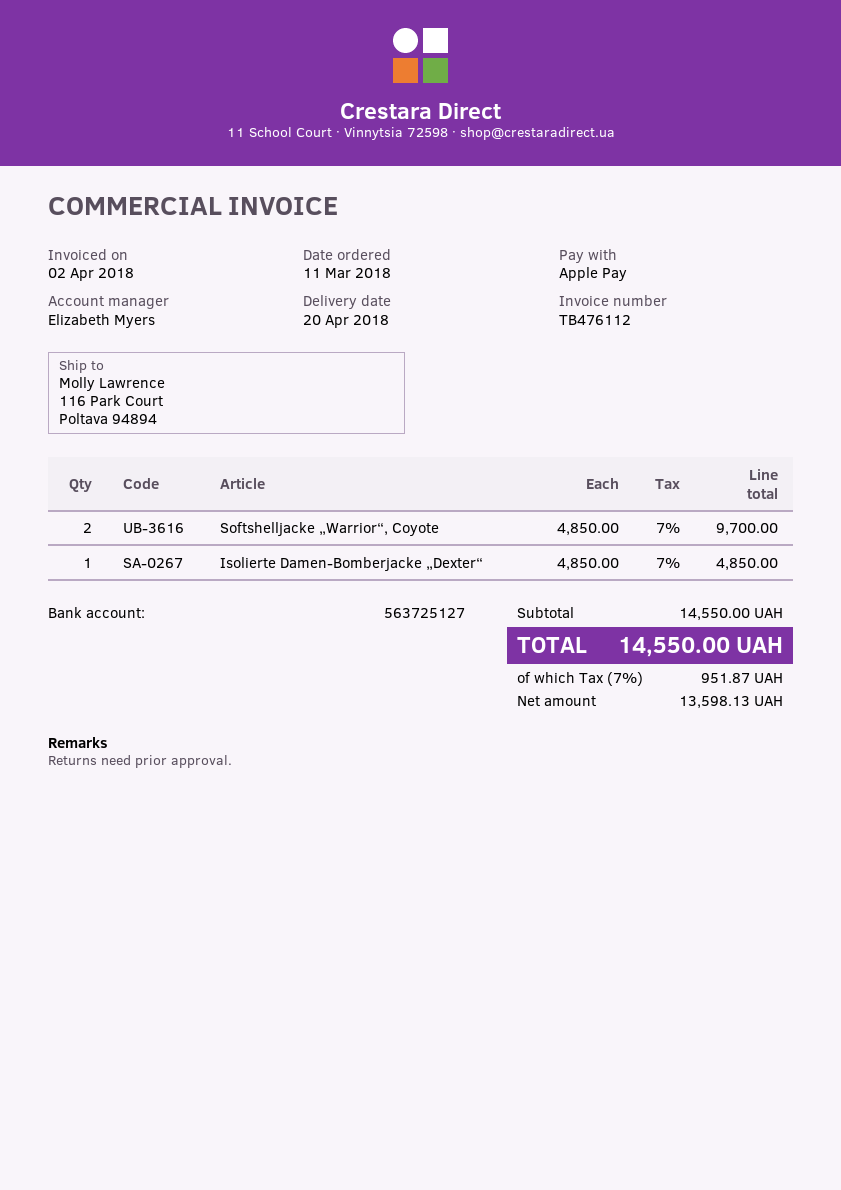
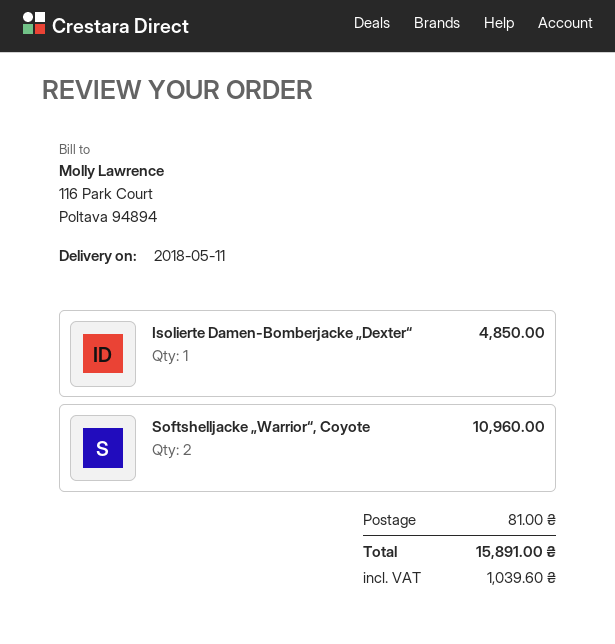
delivery date: 2018-04-20 -> 2018-05-11
Softshelljacke „Warrior“, Coyote: 2 for 9700.00 -> 2 for 10960.00
shipping: none -> 81.00
tax: 951.87 -> 1039.60
total: 14550.00 -> 15891.00

